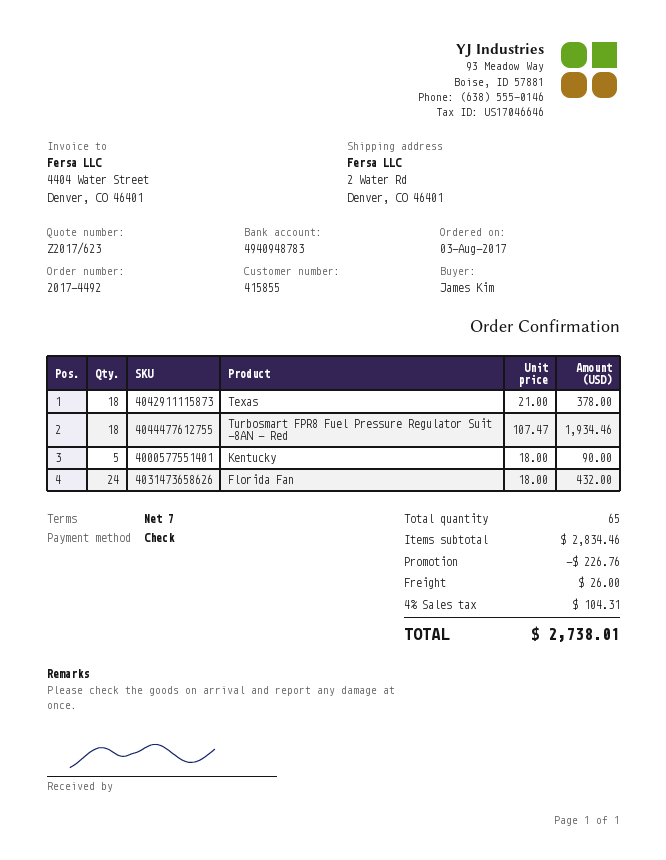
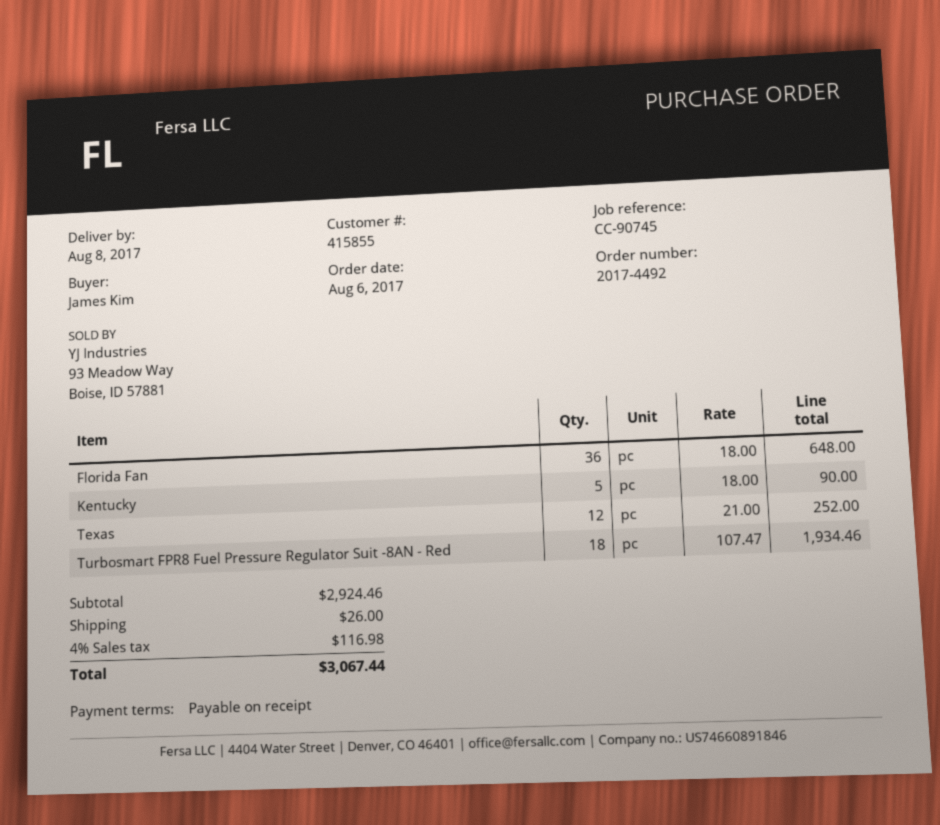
order date: 2017-08-03 -> 2017-08-06
payment terms: 7 days -> on receipt
Texas: 18 x 21.00 = 378.00 -> 12 x 21.00 = 252.00
Florida Fan: 24 x 18.00 = 432.00 -> 36 x 18.00 = 648.00
subtotal: 2834.46 -> 2924.46
discount: 226.76 -> none
tax: 4% = 104.31 -> 4% = 116.98
total: 2738.01 -> 3067.44

